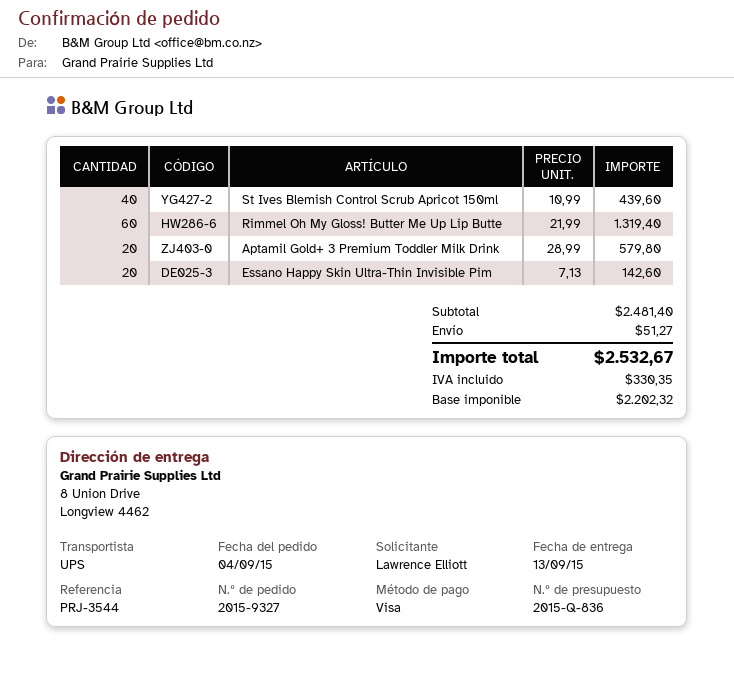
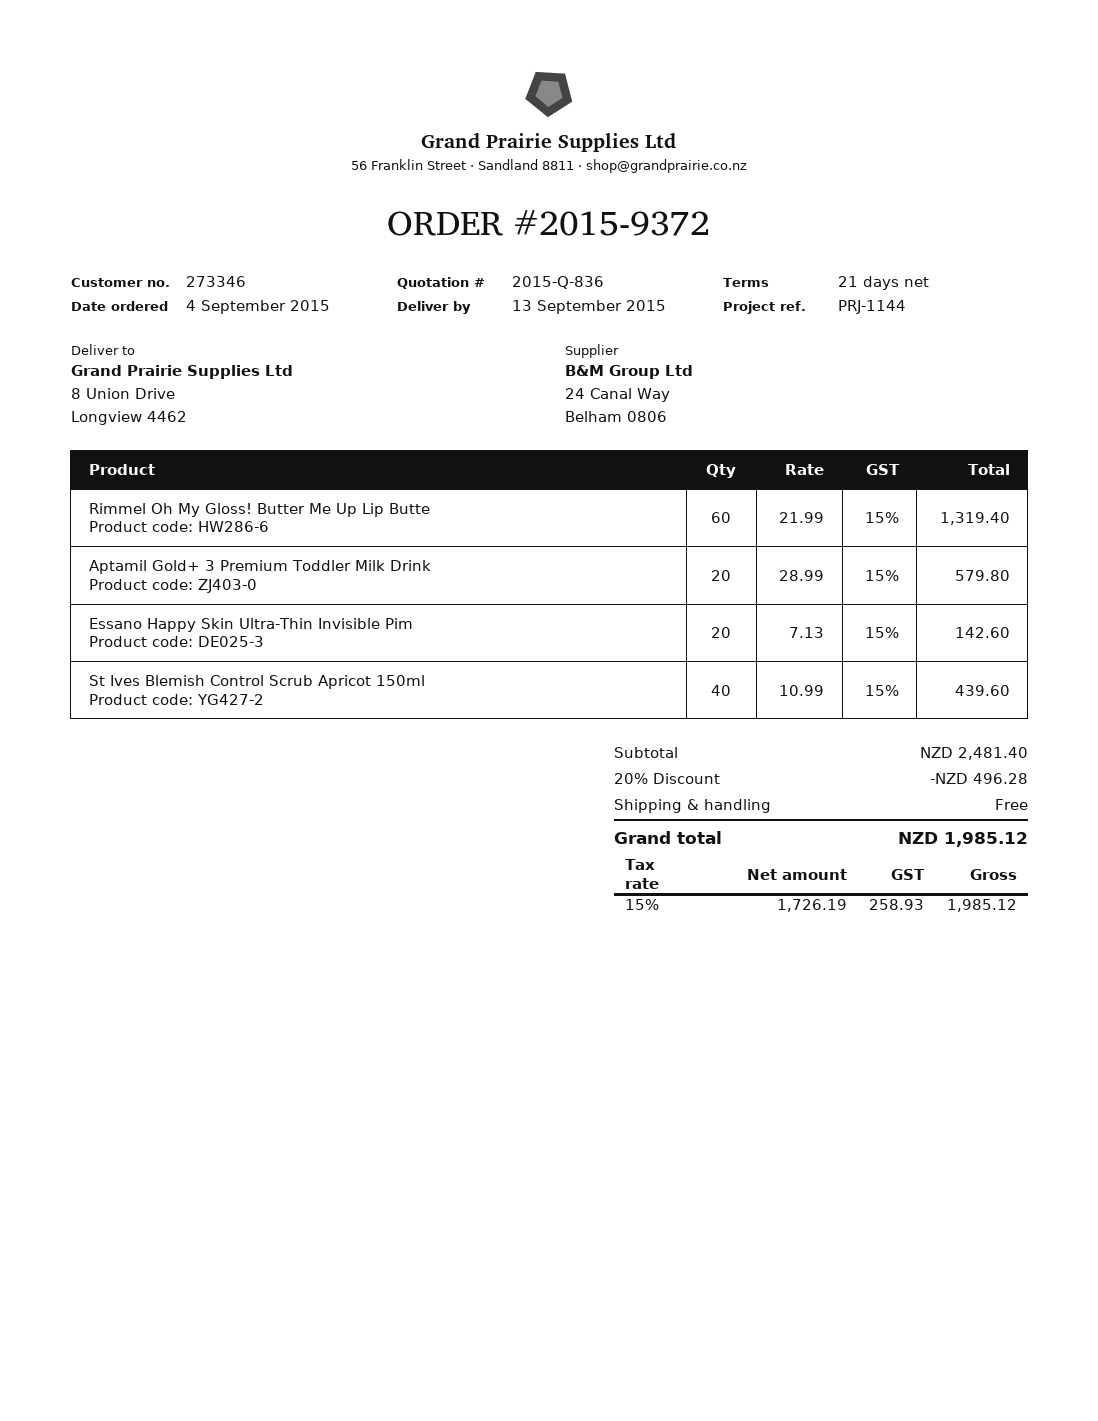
order number: 2015-9327 -> 2015-9372
reference: PRJ-3544 -> PRJ-1144
discount: none -> 20% = 496.28
shipping: 51.27 -> 0.00
net: 2202.32 -> 1726.19
tax: 330.35 -> 258.93
total: 2532.67 -> 1985.12

